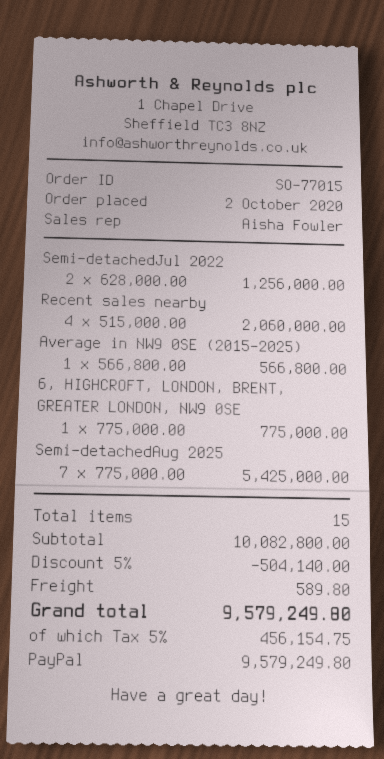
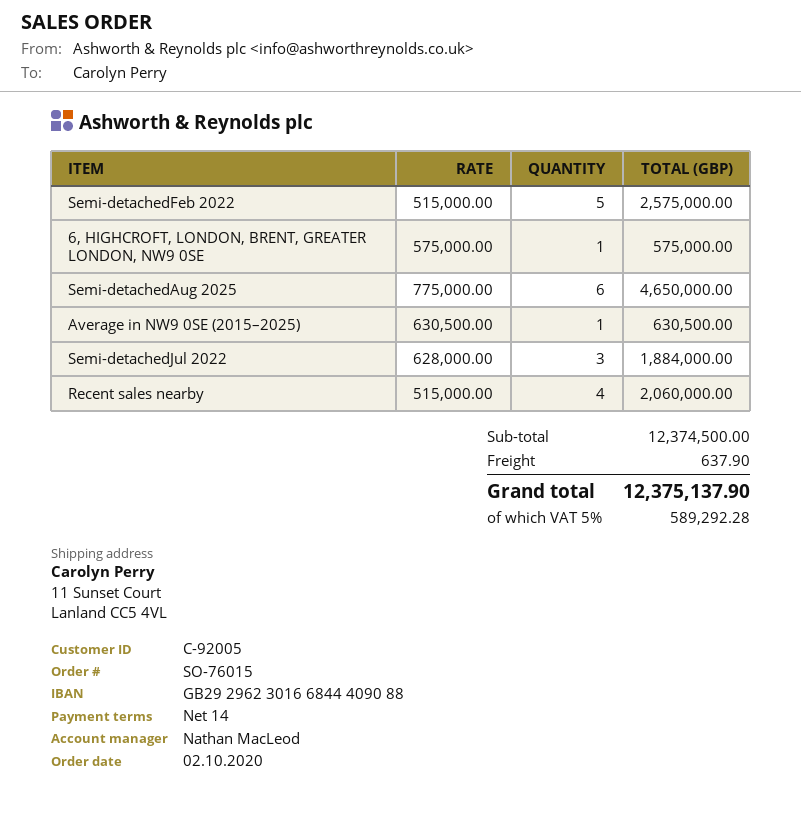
order number: SO-77015 -> SO-76015
sales rep: Aisha Fowler -> Nathan MacLeod
Semi-detachedJul 2022: 2 x 628000.00 = 1256000.00 -> 3 x 628000.00 = 1884000.00
Average in NW9 0SE (2015–2025): 1 x 566800.00 = 566800.00 -> 1 x 630500.00 = 630500.00
6, HIGHCROFT, LONDON, BRENT, GREATER LONDON, NW9 0SE: 1 x 775000.00 = 775000.00 -> 1 x 575000.00 = 575000.00
Semi-detachedAug 2025: 7 x 775000.00 = 5425000.00 -> 6 x 775000.00 = 4650000.00
Semi-detachedFeb 2022: none -> 5 x 515000.00 = 2575000.00
subtotal: 10082800.00 -> 12374500.00
discount: 5% = 504140.00 -> none
shipping: 589.80 -> 637.90
tax: 5% = 456154.75 -> 5% = 589292.28
total: 9579249.80 -> 12375137.90

